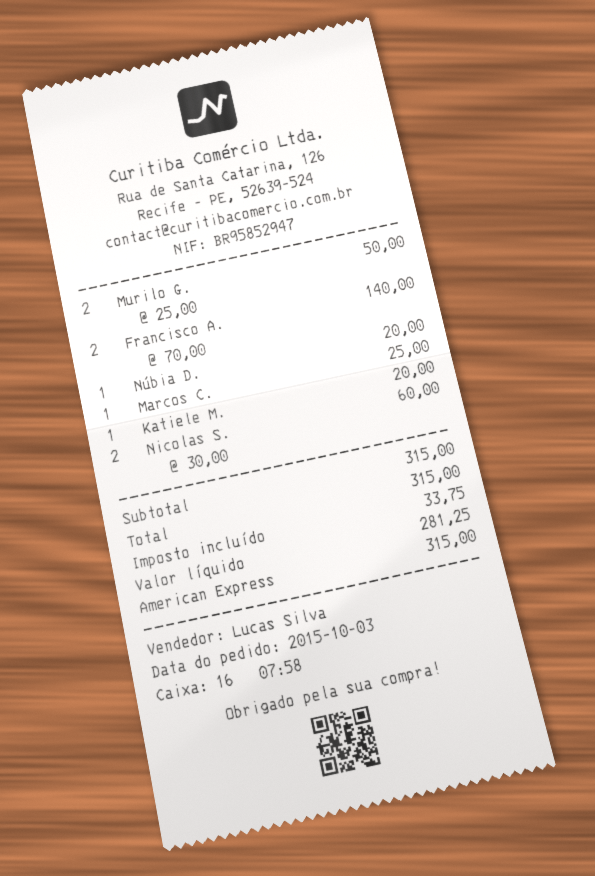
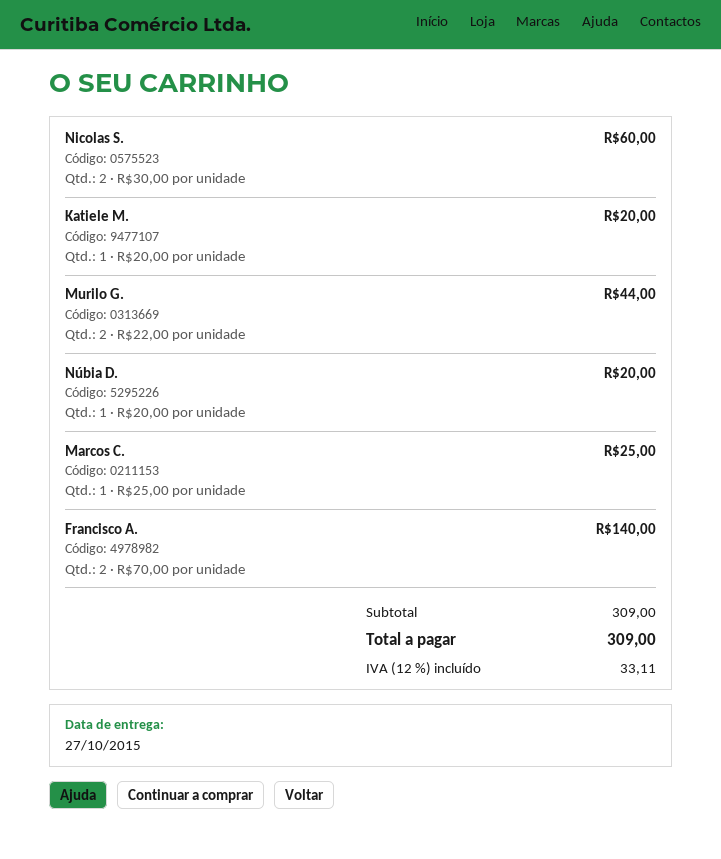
Murilo G.: 2 x 25.00 = 50.00 -> 2 x 22.00 = 44.00
subtotal: 315.00 -> 309.00
tax: 33.75 -> 33.11
total: 315.00 -> 309.00

